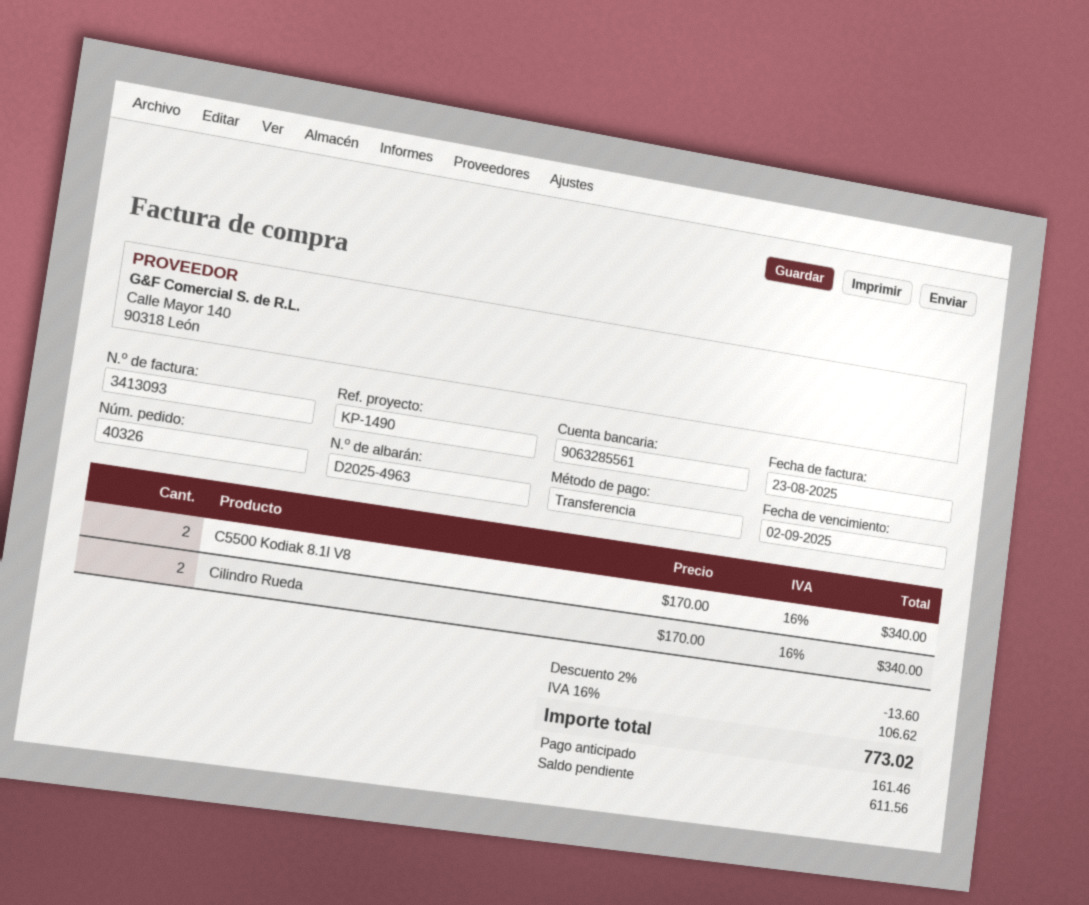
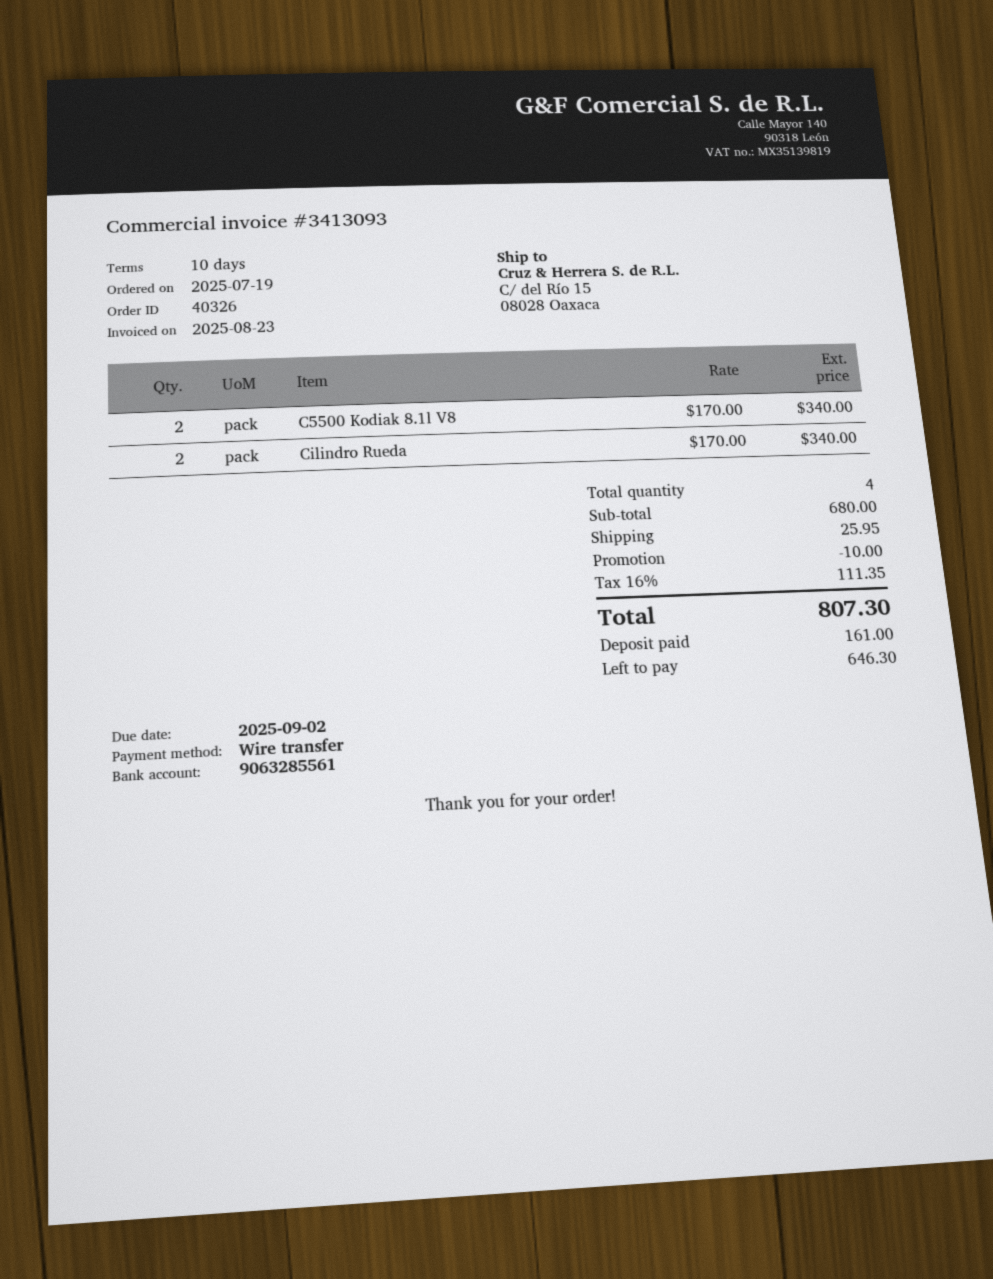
discount: 13.60 -> 10.00
shipping: none -> 25.95
tax: 16% = 106.62 -> 16% = 111.35
total: 773.02 -> 807.30
deposit: 161.46 -> 161.00
balance: 611.56 -> 646.30

